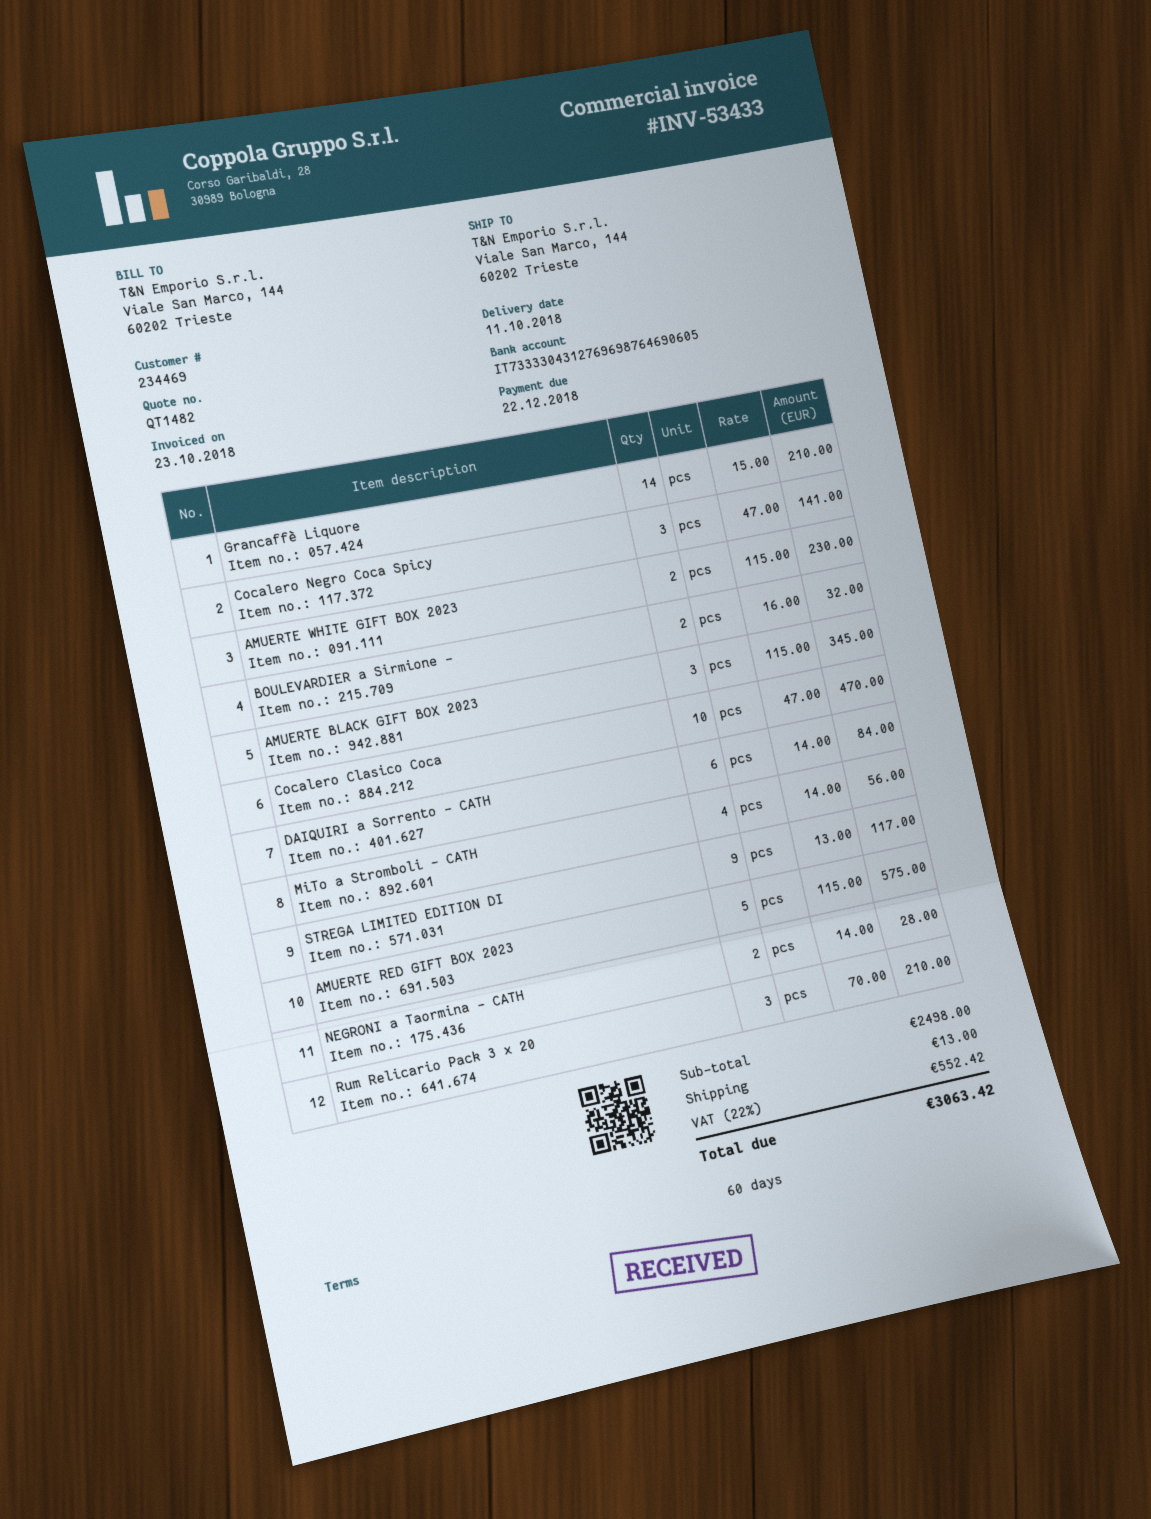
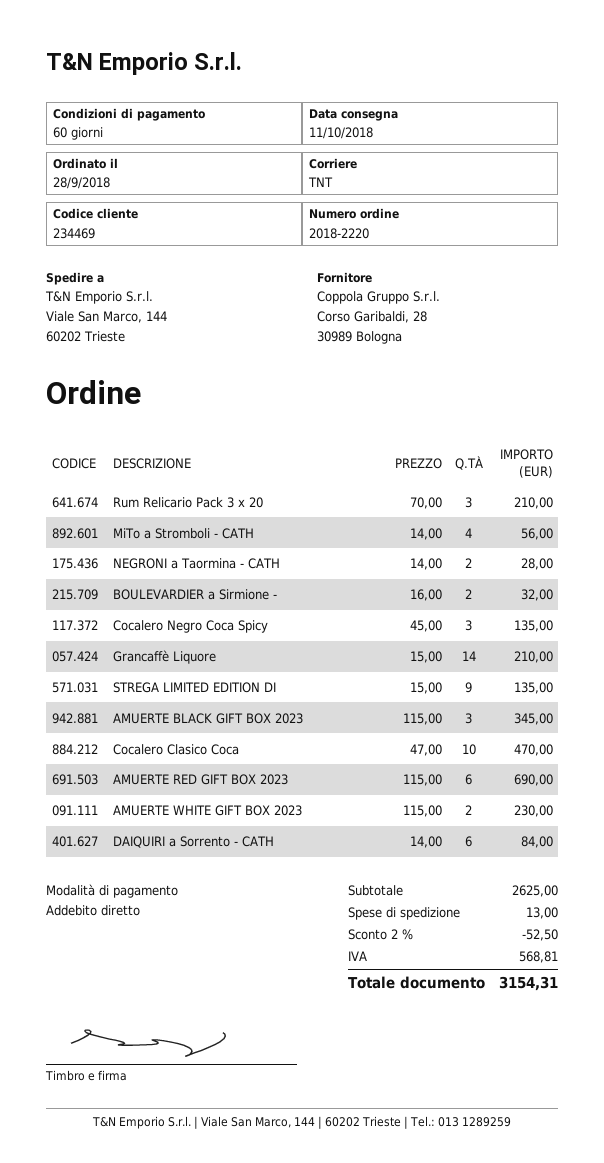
Cocalero Negro Coca Spicy: 3 x 47.00 = 141.00 -> 3 x 45.00 = 135.00
STREGA LIMITED EDITION DI: 9 x 13.00 = 117.00 -> 9 x 15.00 = 135.00
AMUERTE RED GIFT BOX 2023: 5 x 115.00 = 575.00 -> 6 x 115.00 = 690.00
subtotal: 2498.00 -> 2625.00
discount: none -> 2% = 52.50
tax: 552.42 -> 568.81
total: 3063.42 -> 3154.31

